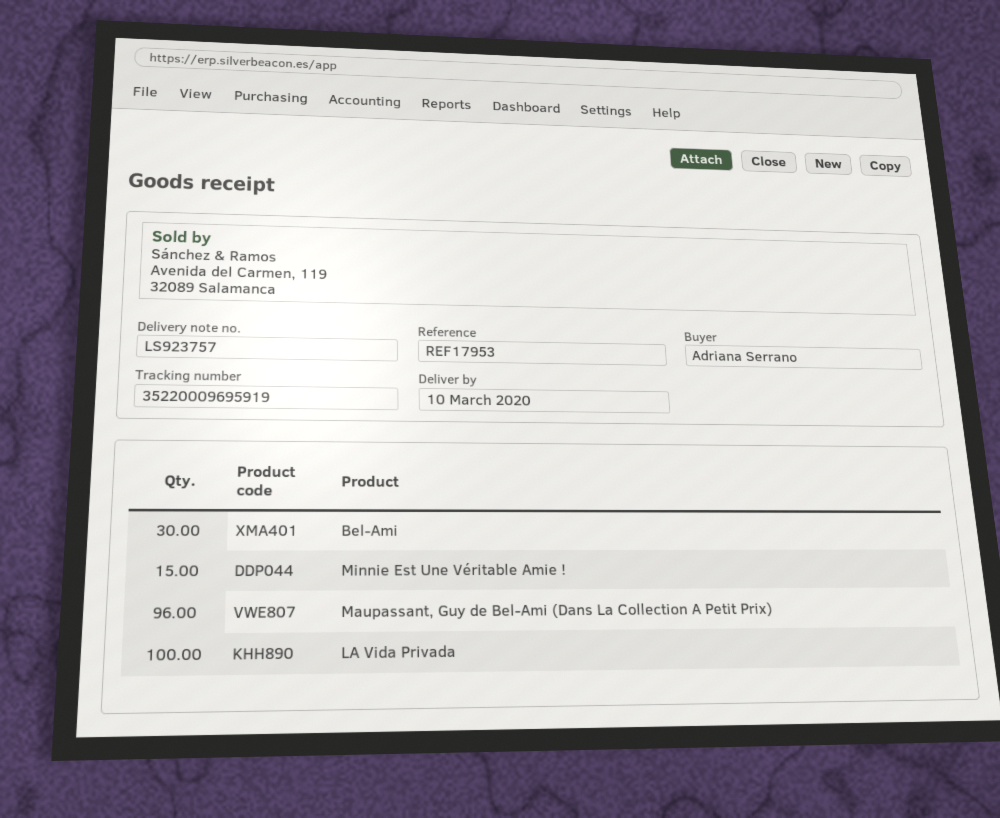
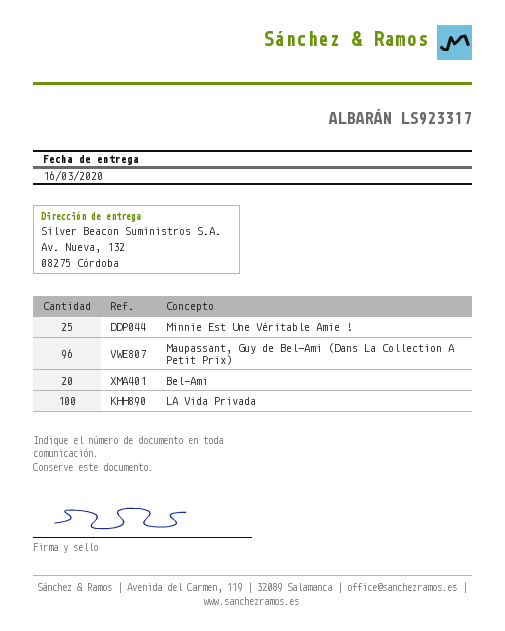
delivery note number: LS923757 -> LS923317
delivery date: 2020-03-10 -> 2020-03-16
Bel-Ami: 30 -> 20
Minnie Est Une Véritable Amie !: 15 -> 25

